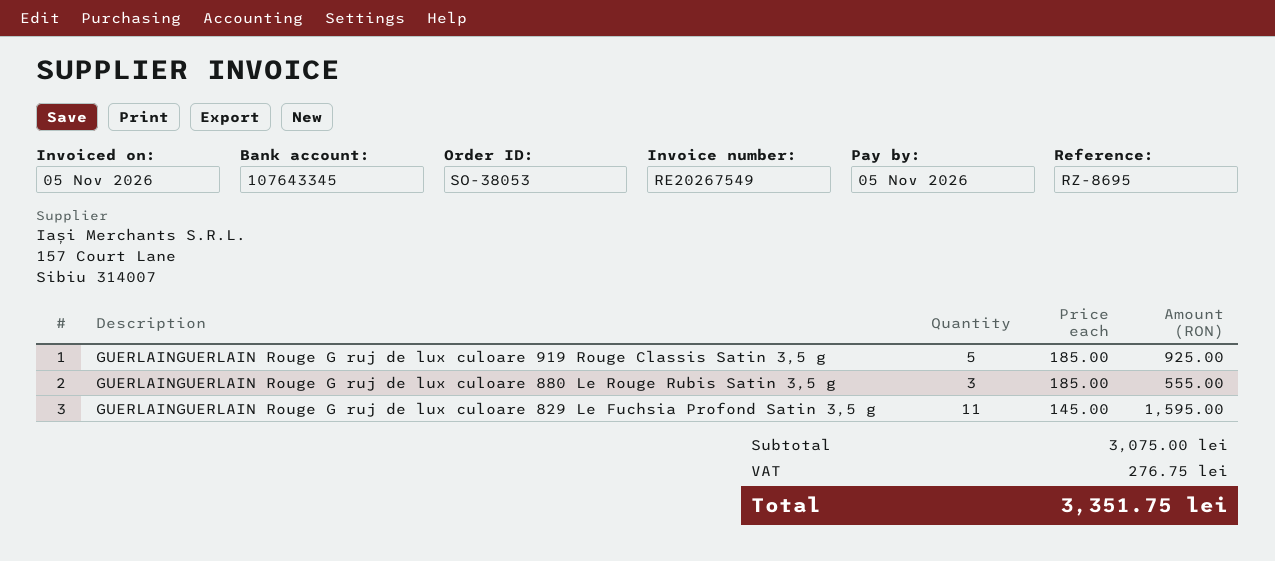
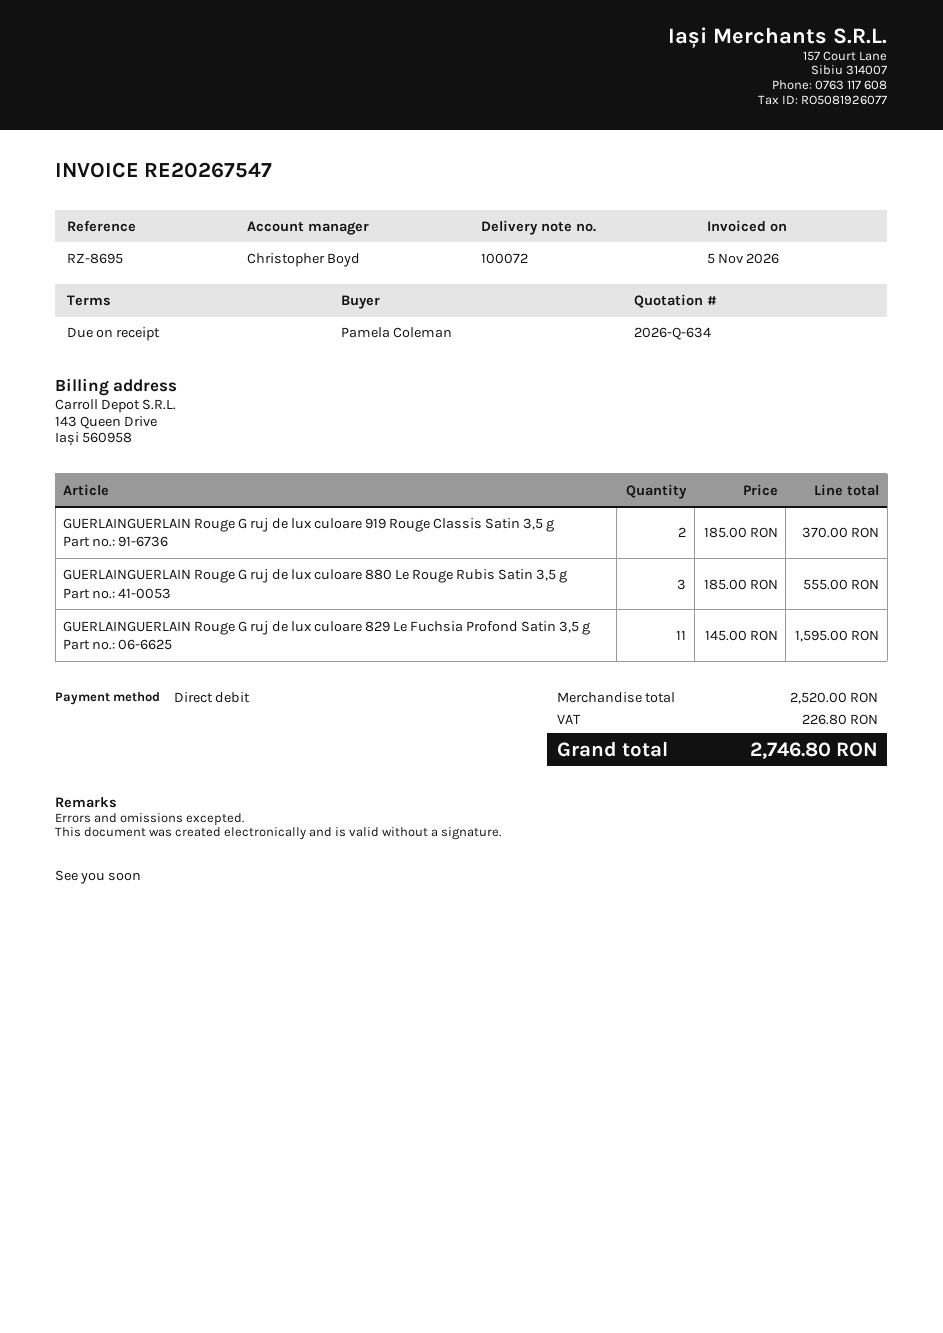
invoice number: RE20267549 -> RE20267547
GUERLAINGUERLAIN Rouge G ruj de lux culoare 919 Rouge Classis Satin 3,5 g: 5 x 185.00 = 925.00 -> 2 x 185.00 = 370.00
subtotal: 3075.00 -> 2520.00
tax: 276.75 -> 226.80
total: 3351.75 -> 2746.80

